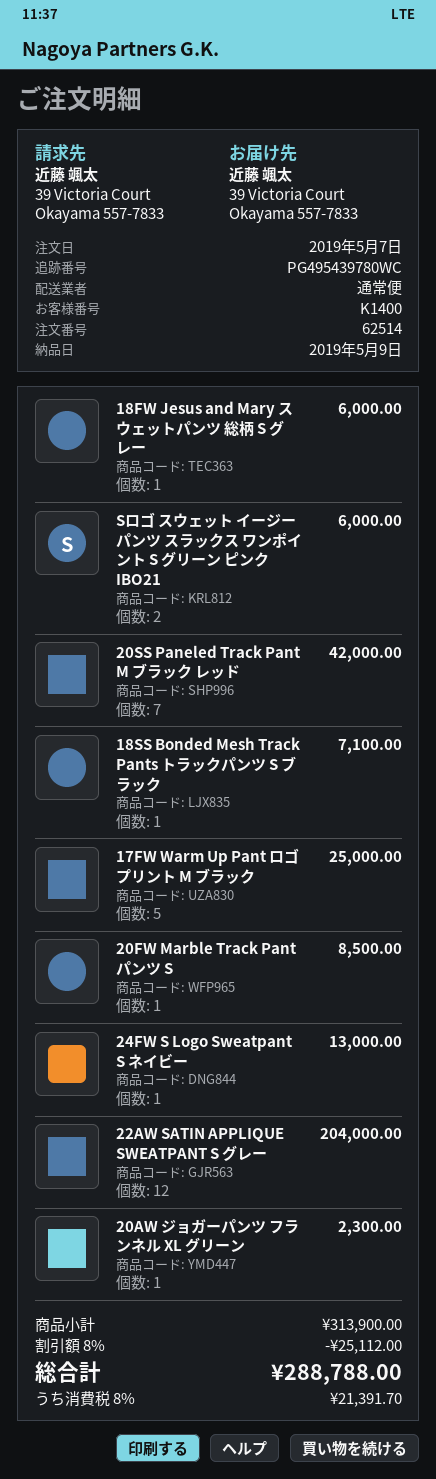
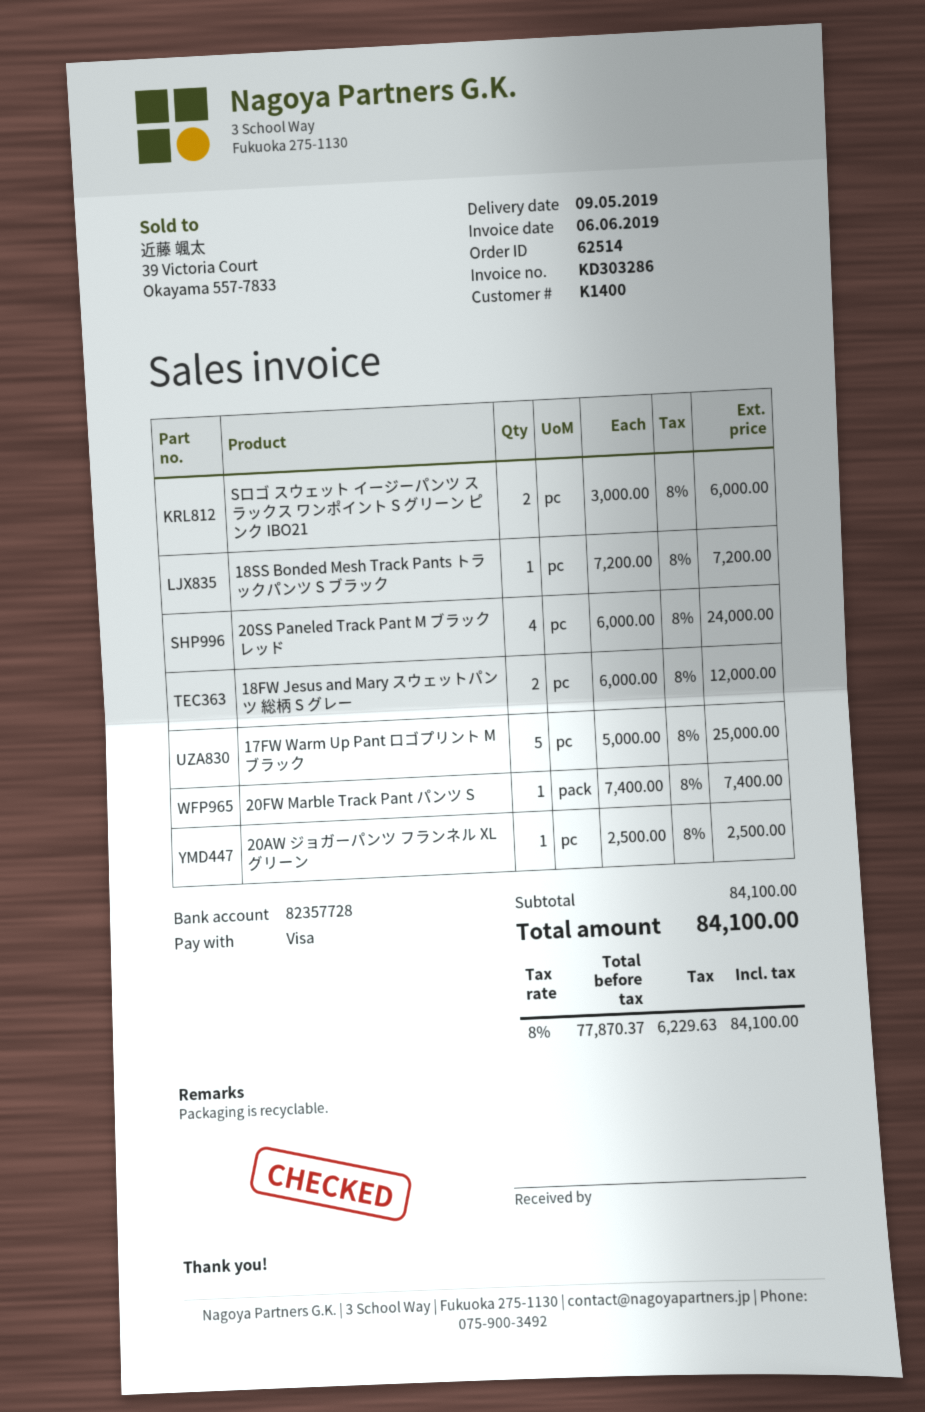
18FW Jesus and Mary スウェットパンツ 総柄 S グレー: 1 for 6000.00 -> 2 for 12000.00
20SS Paneled Track Pant M ブラック レッド: 7 for 42000.00 -> 4 for 24000.00
18SS Bonded Mesh Track Pants トラックパンツ S ブラック: 1 for 7100.00 -> 1 for 7200.00
20FW Marble Track Pant パンツ S: 1 for 8500.00 -> 1 for 7400.00
24FW S Logo Sweatpant S ネイビー: 1 for 13000.00 -> none
22AW SATIN APPLIQUE SWEATPANT S グレー: 12 for 204000.00 -> none
20AW ジョガーパンツ フランネル XL グリーン: 1 for 2300.00 -> 1 for 2500.00
subtotal: 313900.00 -> 84100.00
discount: 8% = 25112.00 -> none
tax: 8% = 21391.70 -> 8% = 6229.63
total: 288788.00 -> 84100.00

